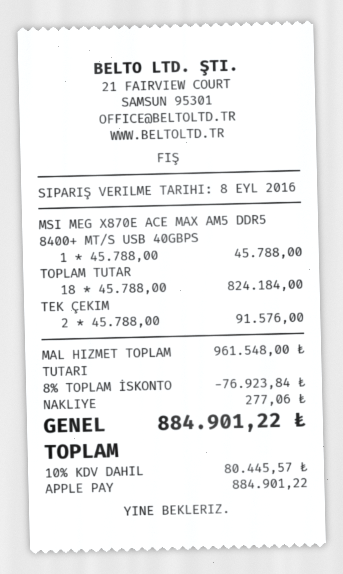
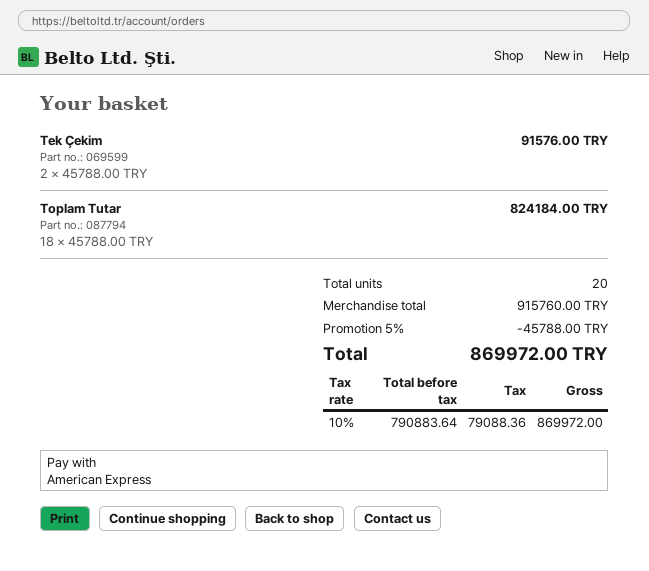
payment method: Apple Pay -> American Express
MSI MEG X870E ACE MAX AM5 DDR5 8400+ MT/S USB 40GBPS: 1 x 45788.00 = 45788.00 -> none
subtotal: 961548.00 -> 915760.00
discount: 8% = 76923.84 -> 5% = 45788.00
shipping: 277.06 -> none
tax: 10% = 80445.57 -> 10% = 79088.36
total: 884901.22 -> 869972.00

